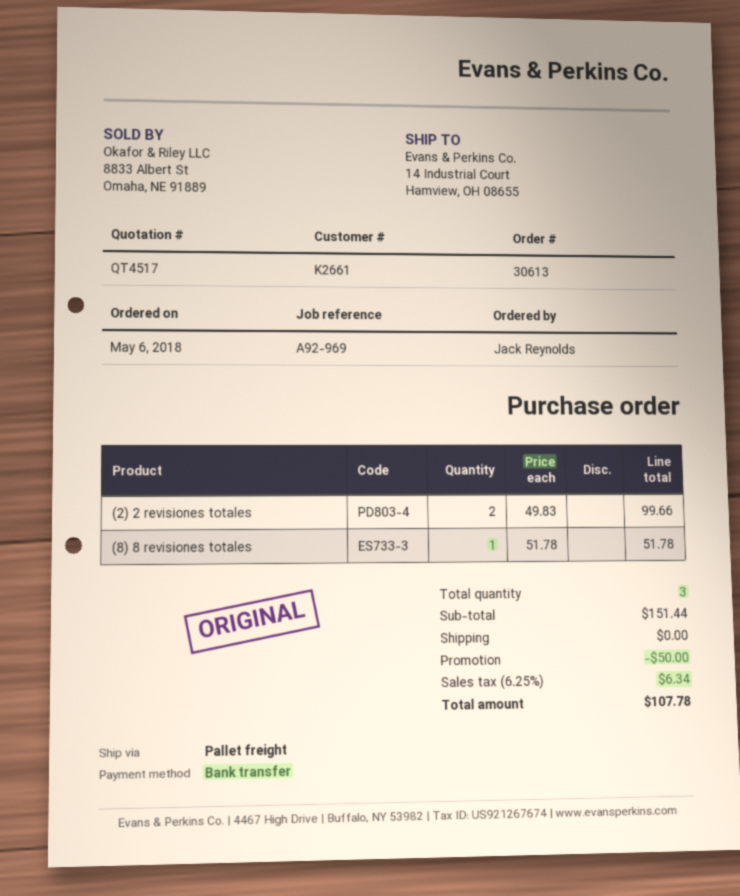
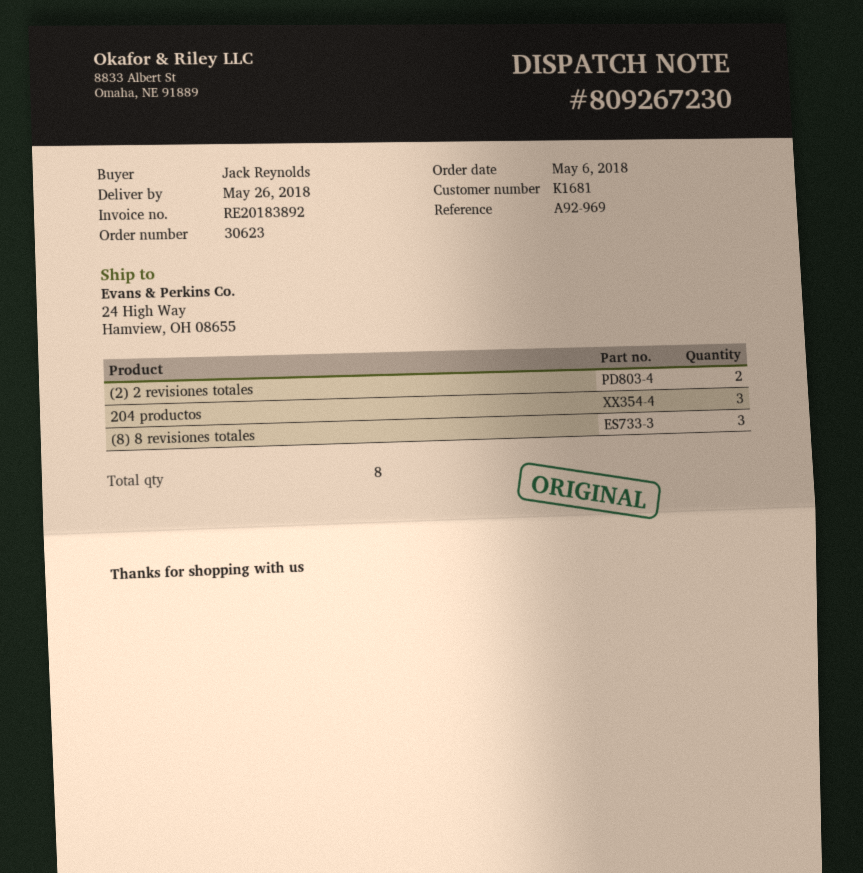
order number: 30613 -> 30623
customer number: K2661 -> K1681
ship to: 14 Industrial Court, Hamview, OH 08655 -> 24 High Way, Hamview, OH 08655
(8) 8 revisiones totales: 1 -> 3
204 productos: none -> 3
total quantity: 3 -> 8

